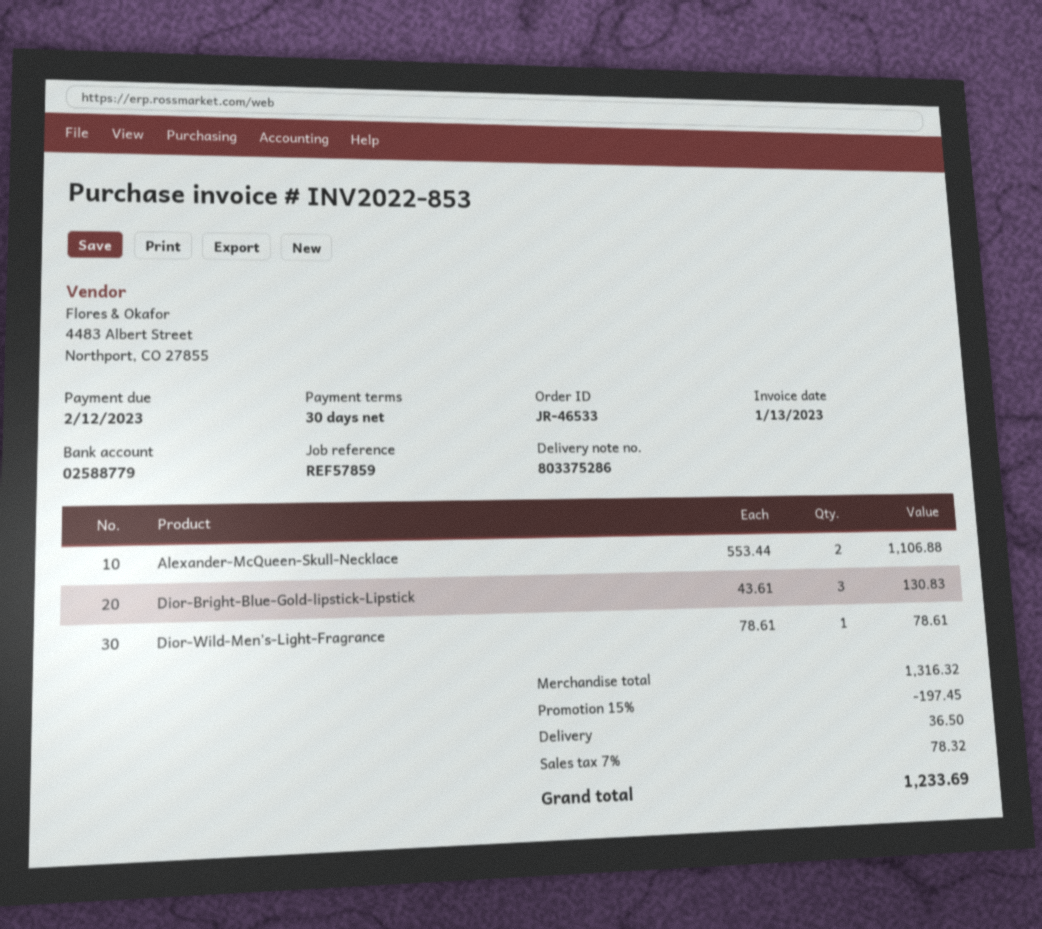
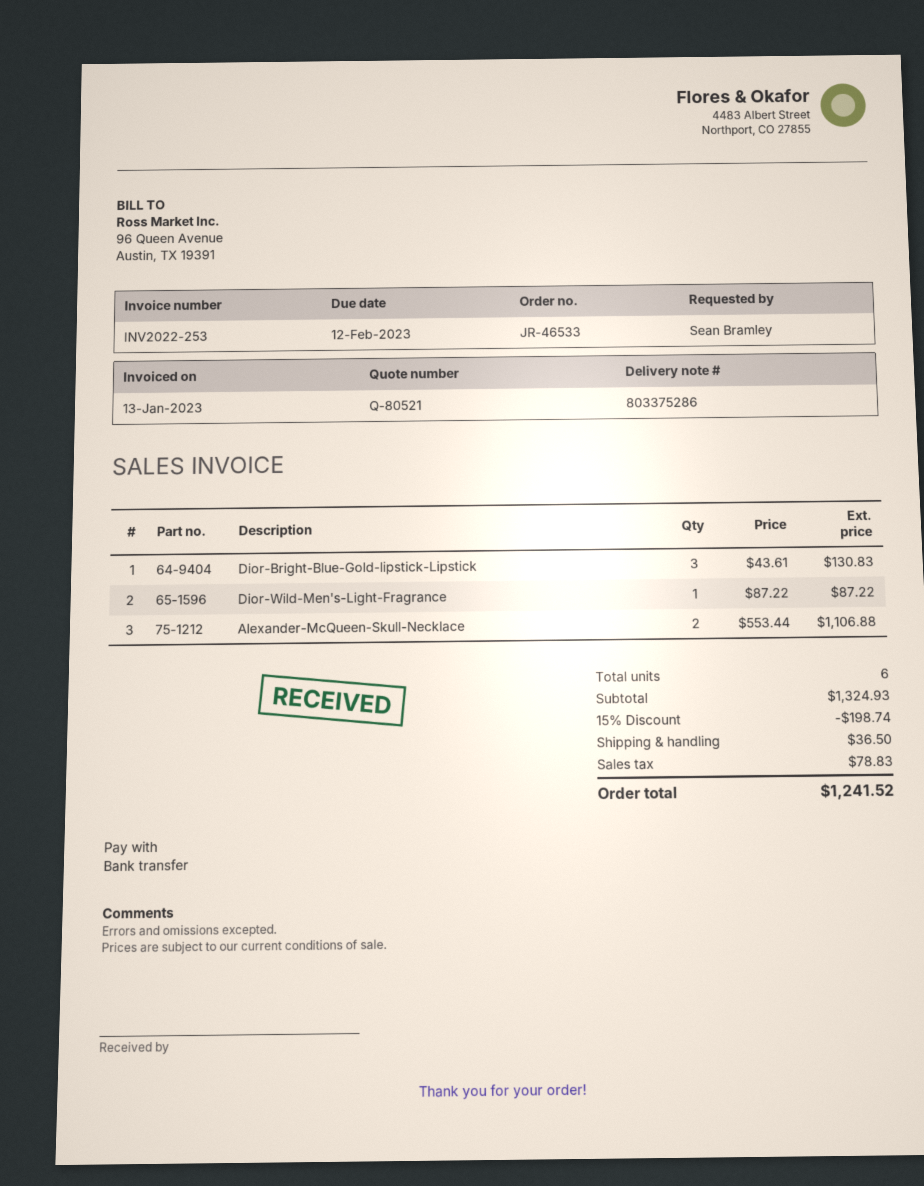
invoice number: INV2022-853 -> INV2022-253
Dior-Wild-Men's-Light-Fragrance: 1 x 78.61 = 78.61 -> 1 x 87.22 = 87.22
subtotal: 1316.32 -> 1324.93
discount: 15% = 197.45 -> 15% = 198.74
tax: 78.32 -> 78.83
total: 1233.69 -> 1241.52

